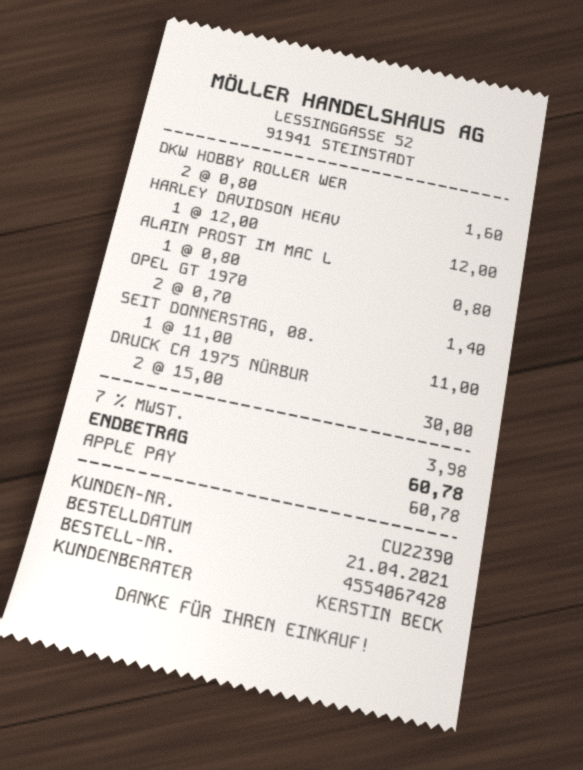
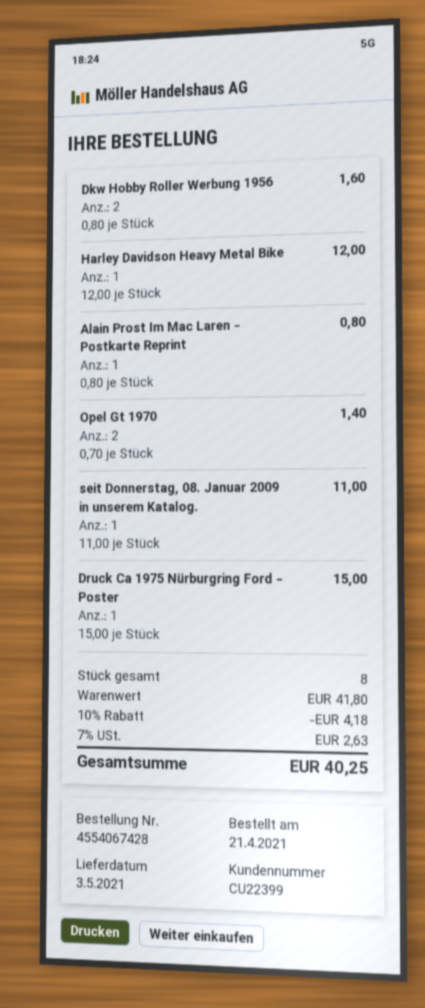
customer number: CU22390 -> CU22399
DRUCK CA 1975 NÜRBUR: 2 x 15.00 = 30.00 -> 1 x 15.00 = 15.00
discount: none -> 10% = 4.18
tax: 7% = 3.98 -> 7% = 2.63
total: 60.78 -> 40.25

